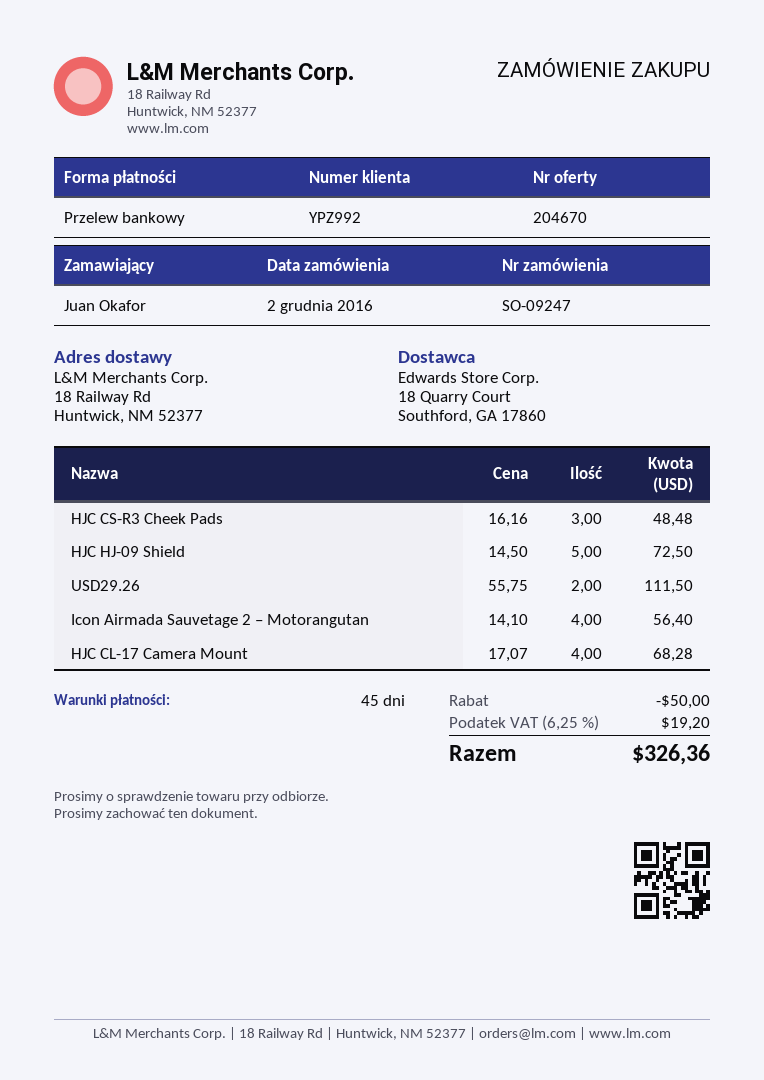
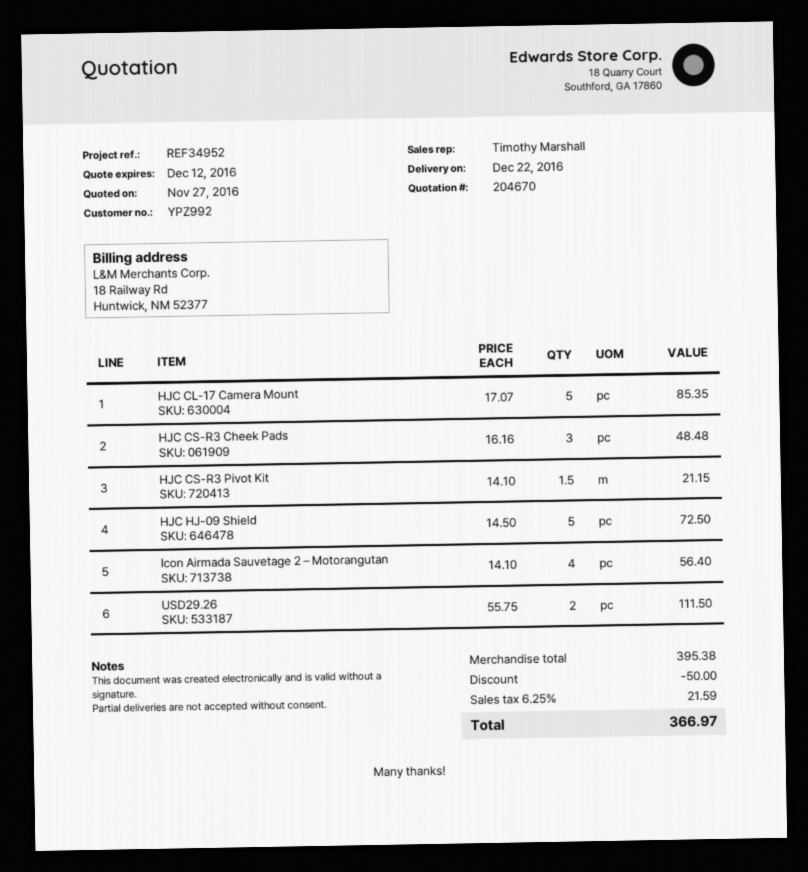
HJC CL-17 Camera Mount: 4 x 17.07 = 68.28 -> 5 x 17.07 = 85.35
HJC CS-R3 Pivot Kit: none -> 1.5 x 14.10 = 21.15
tax: 6.25% = 19.20 -> 6.25% = 21.59
total: 326.36 -> 366.97

